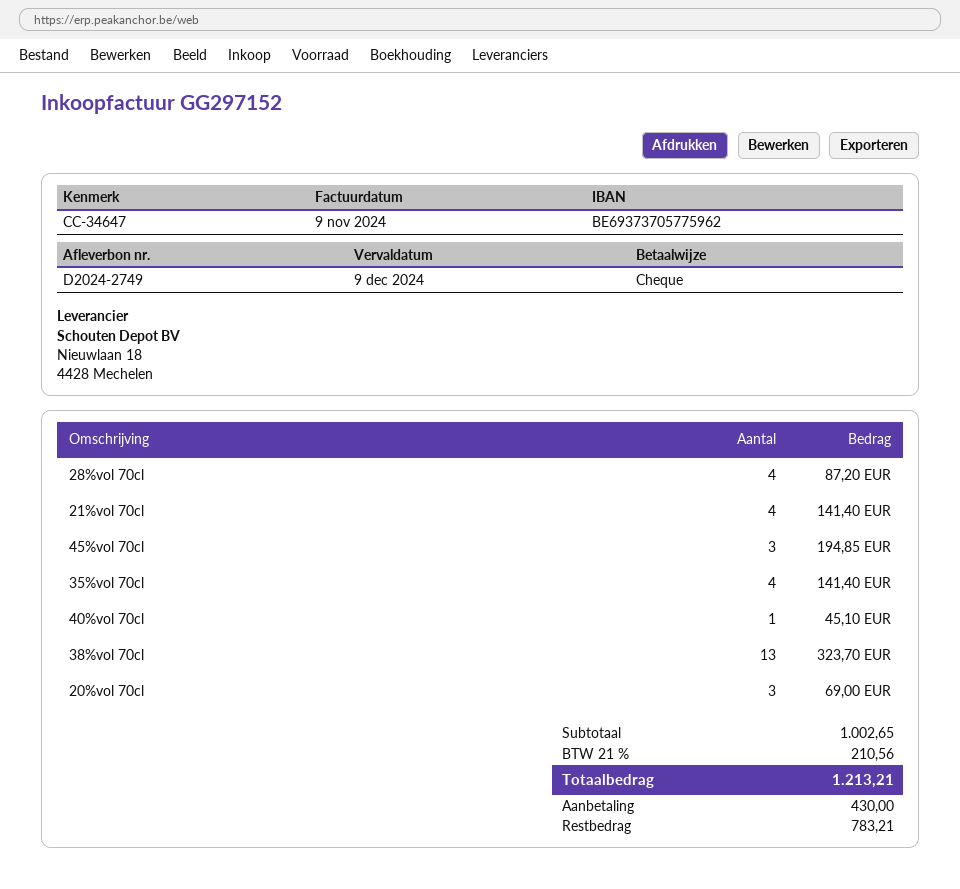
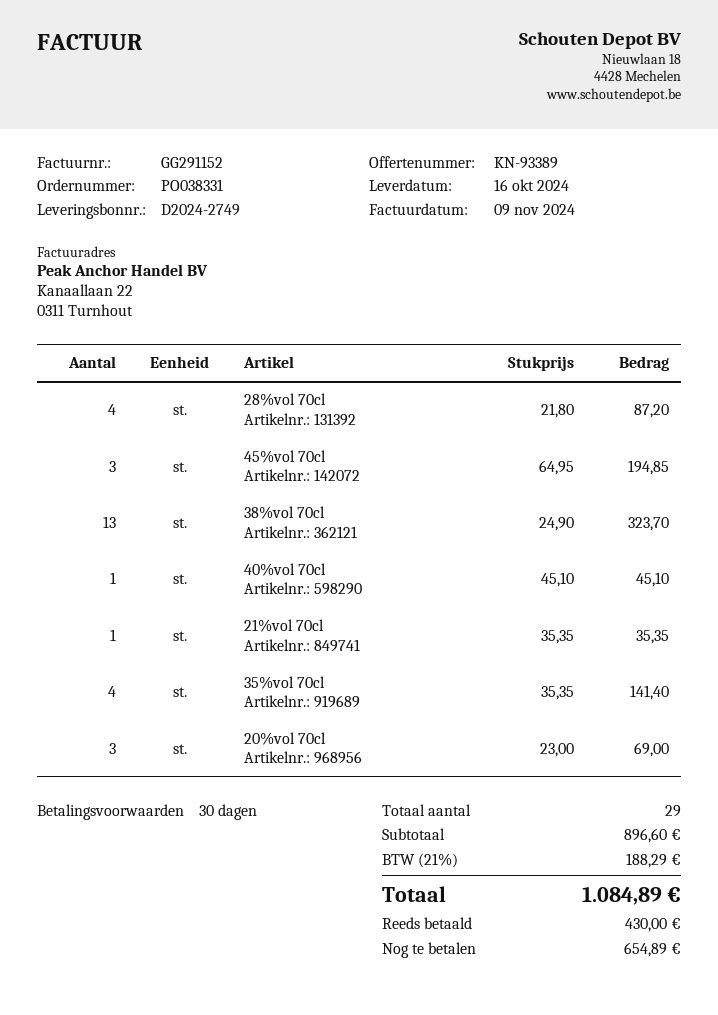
invoice number: GG297152 -> GG291152
21%vol 70cl: 4 for 141.40 -> 1 for 35.35
subtotal: 1002.65 -> 896.60
tax: 21% = 210.56 -> 21% = 188.29
total: 1213.21 -> 1084.89
balance: 783.21 -> 654.89

